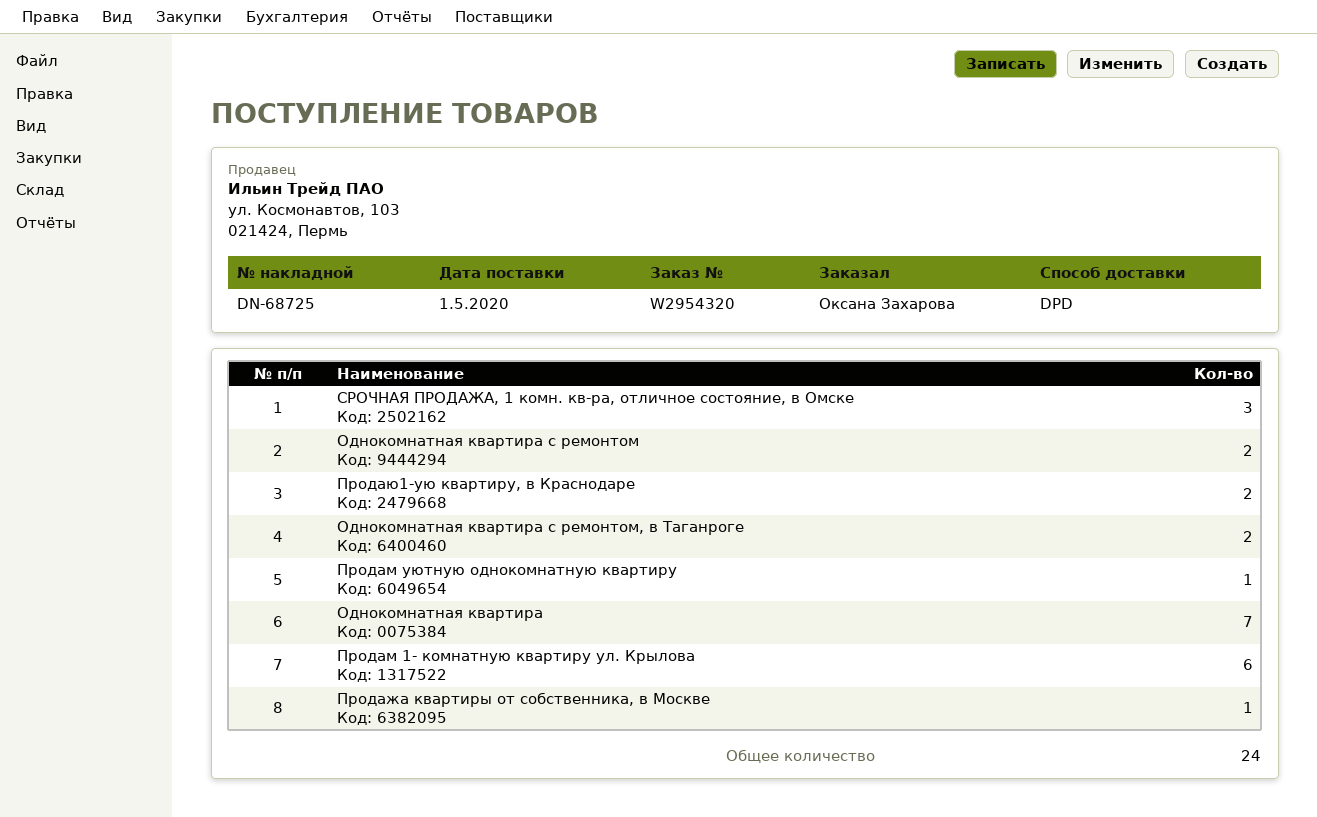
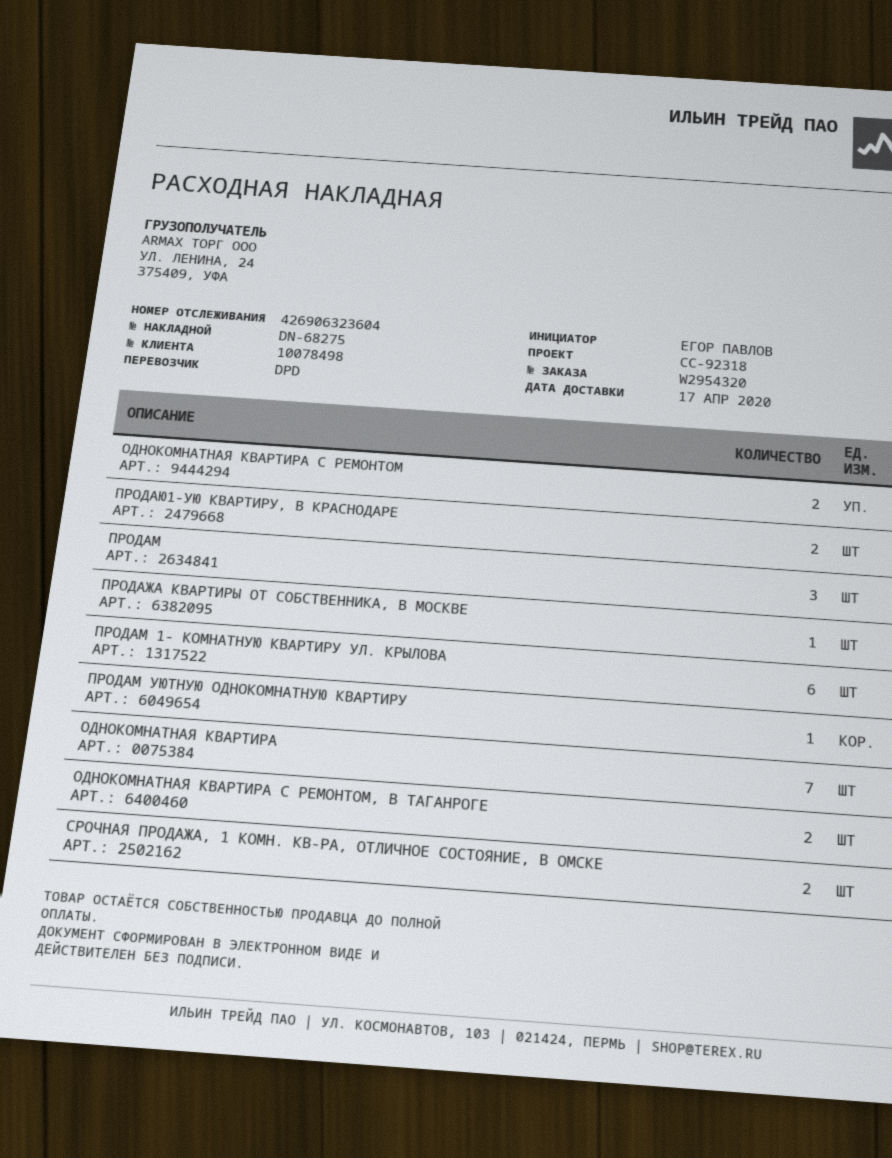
delivery note number: DN-68725 -> DN-68275
delivery date: 2020-05-01 -> 2020-04-17
ordered by: Оксана Захарова -> ЕГОР ПАВЛОВ
СРОЧНАЯ ПРОДАЖА, 1 комн. кв-ра, отличное состояние, в Омске: 3 -> 2
ПРОДАМ: none -> 3

